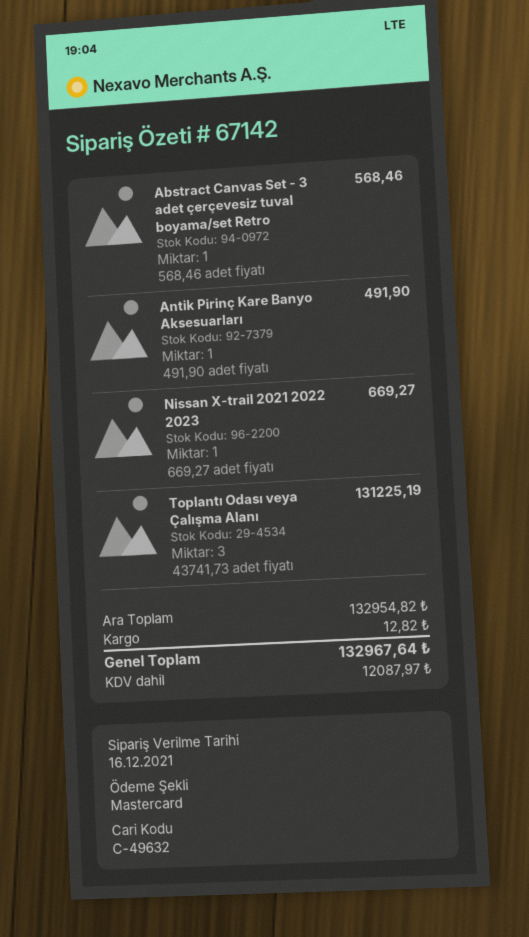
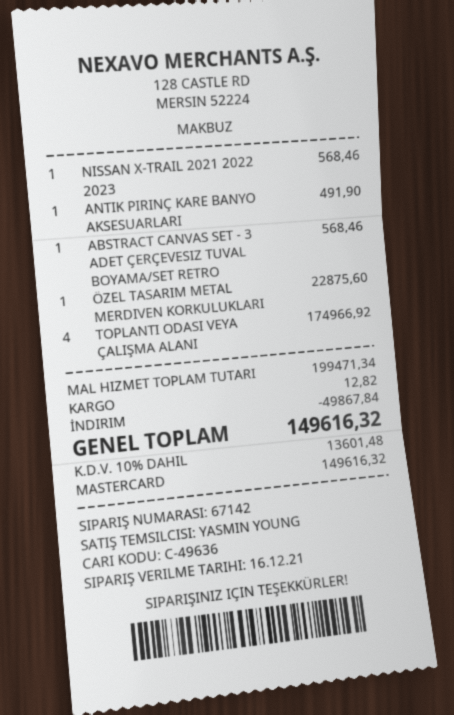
customer number: C-49632 -> C-49636
Nissan X-trail 2021 2022 2023: 1 for 669.27 -> 1 for 568.46
Toplantı Odası veya Çalışma Alanı: 3 for 131225.19 -> 4 for 174966.92
ÖZEL TASARIM METAL MERDIVEN KORKULUKLARI: none -> 1 for 22875.60
subtotal: 132954.82 -> 199471.34
discount: none -> 49867.84
tax: 12087.97 -> 13601.48
total: 132967.64 -> 149616.32

